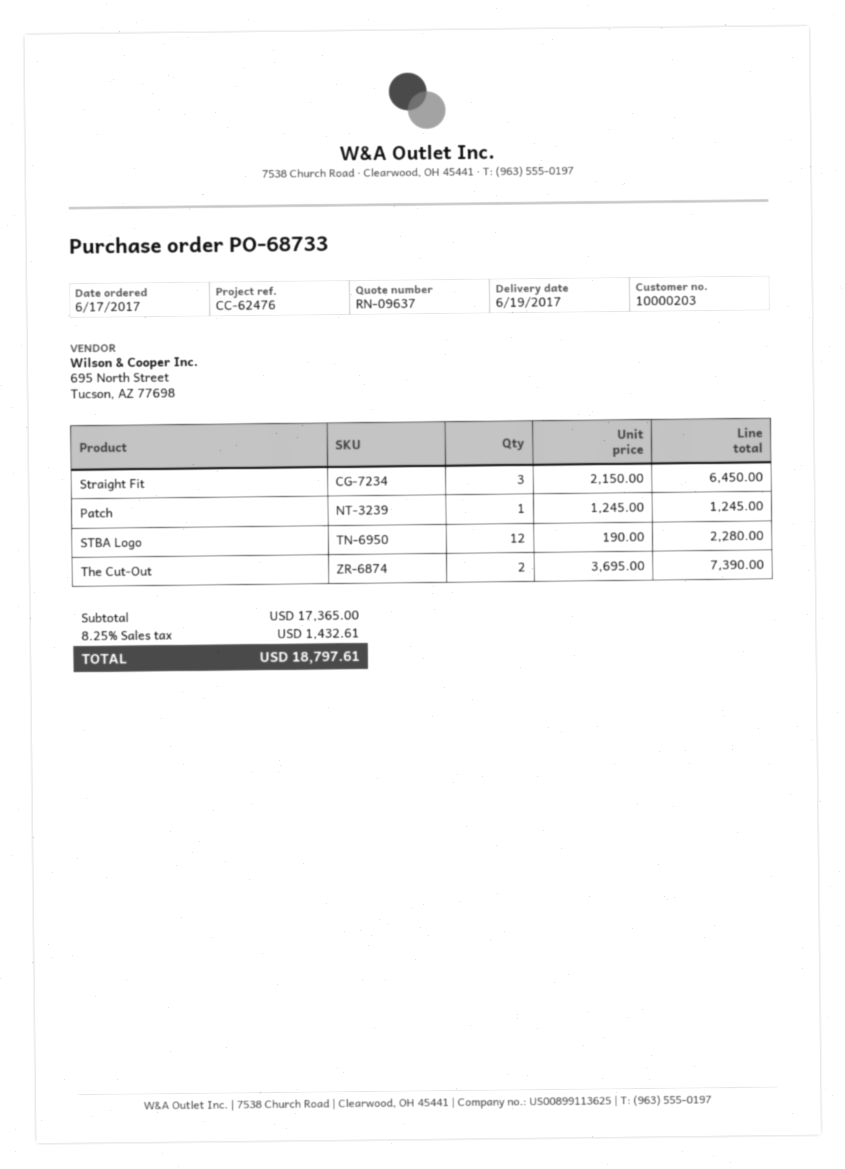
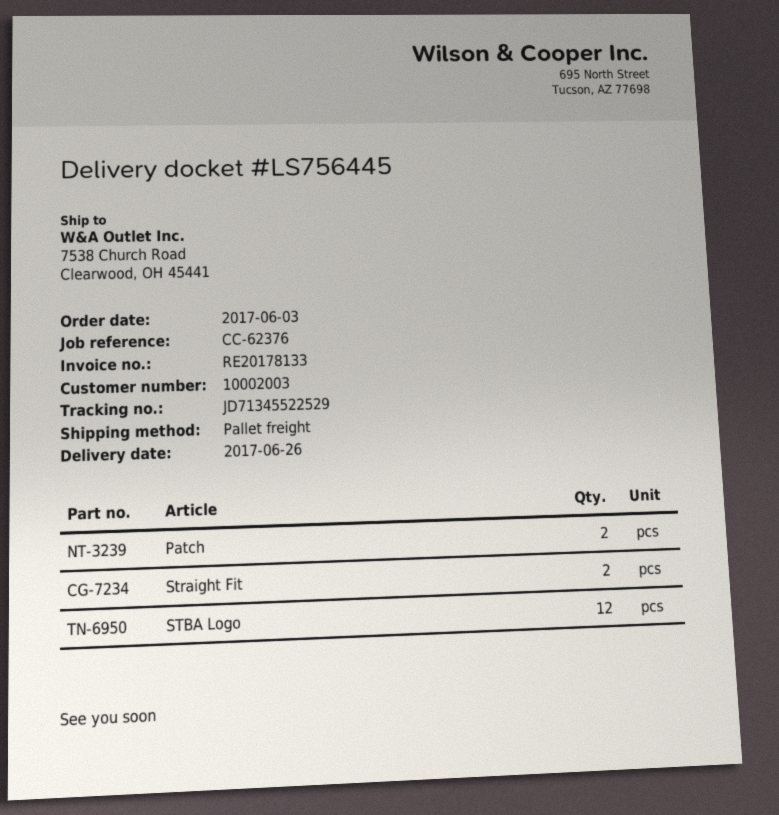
order date: 2017-06-17 -> 2017-06-03
delivery date: 2017-06-19 -> 2017-06-26
customer number: 10000203 -> 10002003
reference: CC-62476 -> CC-62376
Straight Fit: 3 -> 2
Patch: 1 -> 2
The Cut-Out: 2 -> none

